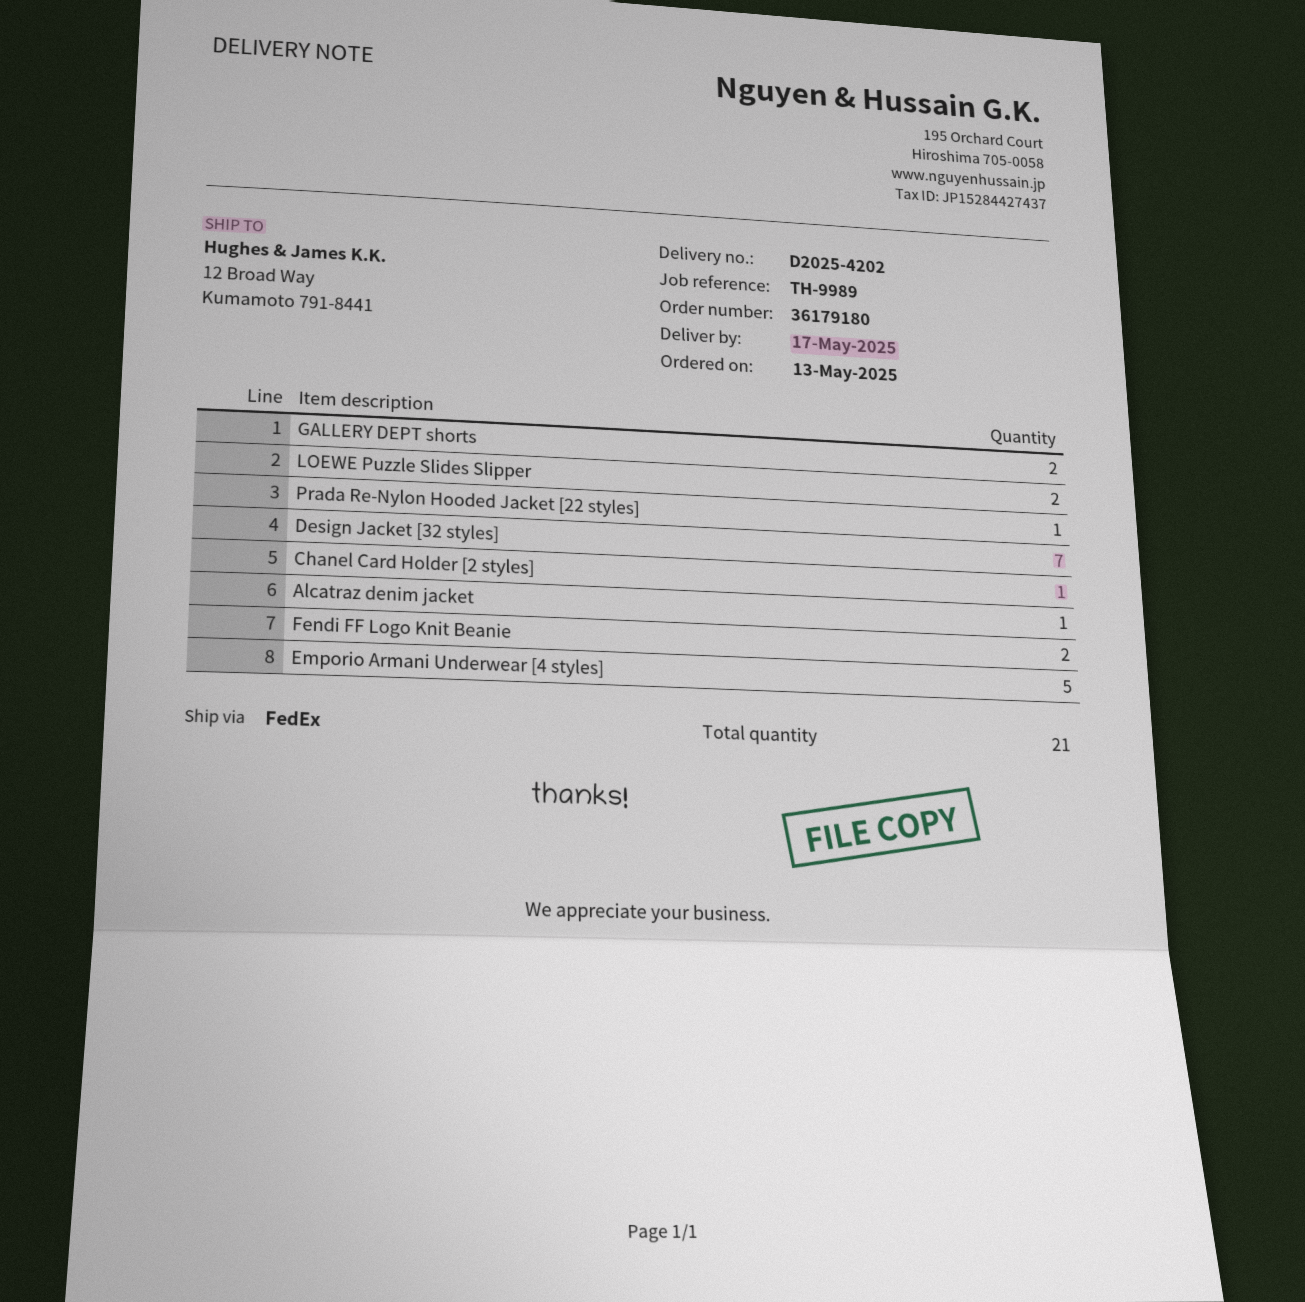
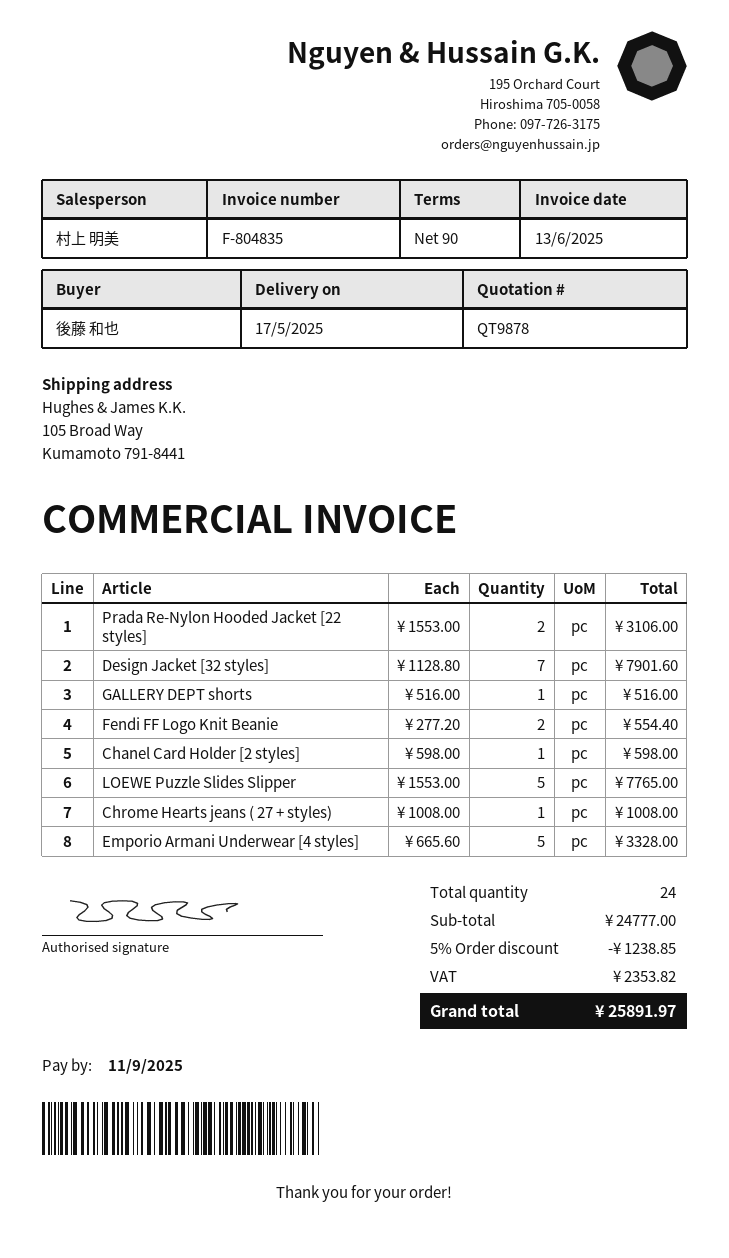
ship to: 12 Broad Way, Kumamoto 791-8441 -> 105 Broad Way, Kumamoto 791-8441
GALLERY DEPT shorts: 2 -> 1
LOEWE Puzzle Slides Slipper: 2 -> 5
Prada Re-Nylon Hooded Jacket [22 styles]: 1 -> 2
Alcatraz denim jacket: 1 -> none
Chrome Hearts jeans ( 27 + styles): none -> 1
total quantity: 21 -> 24

